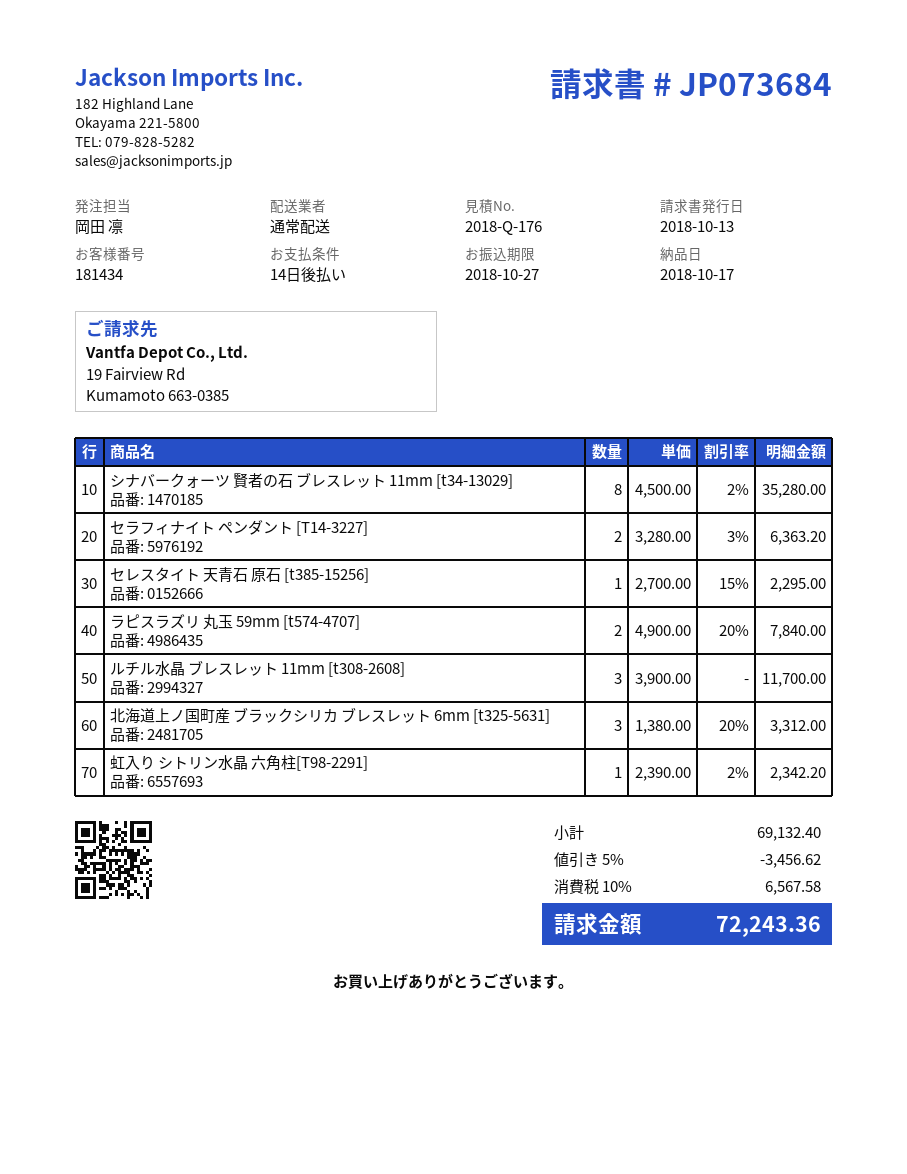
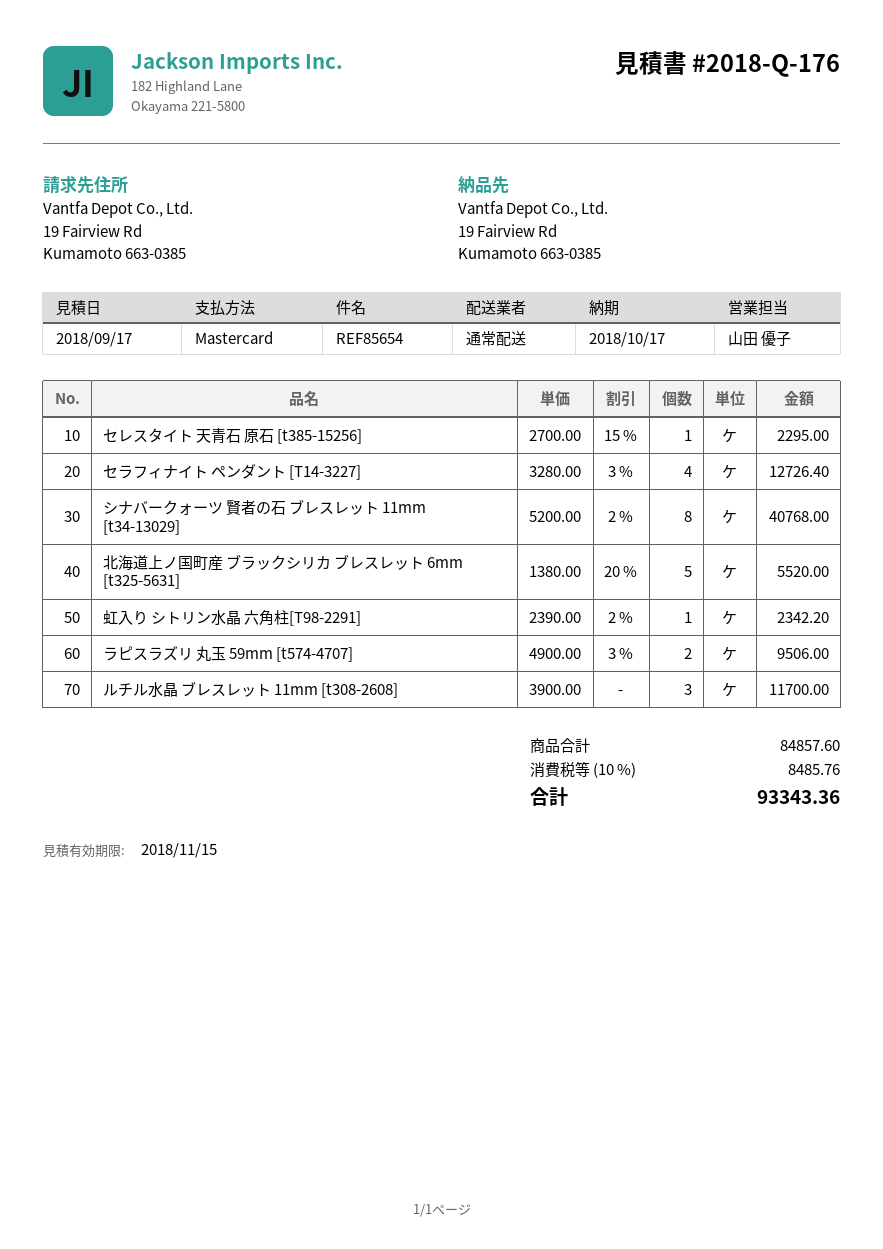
シナバークォーツ 賢者の石 ブレスレット 11mm [t34-13029]: 8 x 4500.00 - 2% = 35280.00 -> 8 x 5200.00 - 2% = 40768.00
セラフィナイト ペンダント [T14-3227]: 2 x 3280.00 - 3% = 6363.20 -> 4 x 3280.00 - 3% = 12726.40
ラピスラズリ 丸玉 59mm [t574-4707]: 2 x 4900.00 - 20% = 7840.00 -> 2 x 4900.00 - 3% = 9506.00
北海道上ノ国町産 ブラックシリカ ブレスレット 6mm [t325-5631]: 3 x 1380.00 - 20% = 3312.00 -> 5 x 1380.00 - 20% = 5520.00
subtotal: 69132.40 -> 84857.60
discount: 5% = 3456.62 -> none
tax: 10% = 6567.58 -> 10% = 8485.76
total: 72243.36 -> 93343.36

